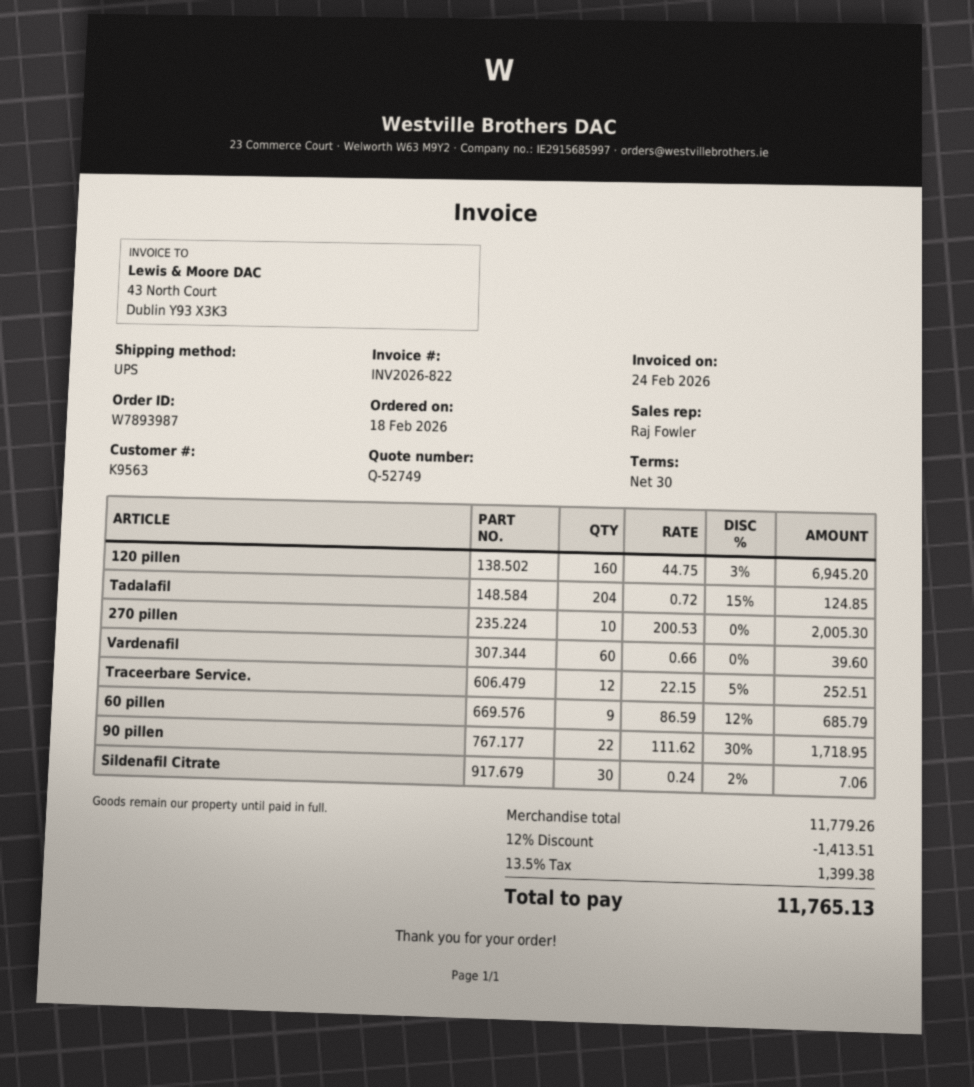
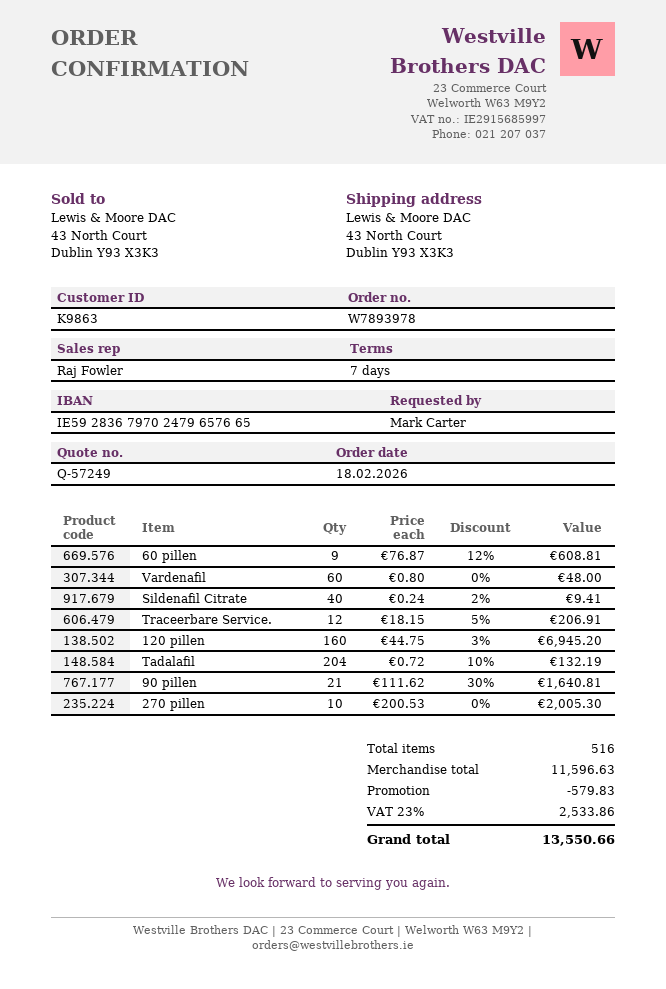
quote number: Q-52749 -> Q-57249
order number: W7893987 -> W7893978
payment terms: 30 days -> 7 days
customer number: K9563 -> K9863
Tadalafil: 204 x 0.72 - 15% = 124.85 -> 204 x 0.72 - 10% = 132.19
Vardenafil: 60 x 0.66 = 39.60 -> 60 x 0.80 = 48.00
Traceerbare Service.: 12 x 22.15 - 5% = 252.51 -> 12 x 18.15 - 5% = 206.91
60 pillen: 9 x 86.59 - 12% = 685.79 -> 9 x 76.87 - 12% = 608.81
90 pillen: 22 x 111.62 - 30% = 1718.95 -> 21 x 111.62 - 30% = 1640.81
Sildenafil Citrate: 30 x 0.24 - 2% = 7.06 -> 40 x 0.24 - 2% = 9.41
subtotal: 11779.26 -> 11596.63
discount: 1413.51 -> 579.83
tax: 13.5% = 1399.38 -> 23% = 2533.86
total: 11765.13 -> 13550.66

